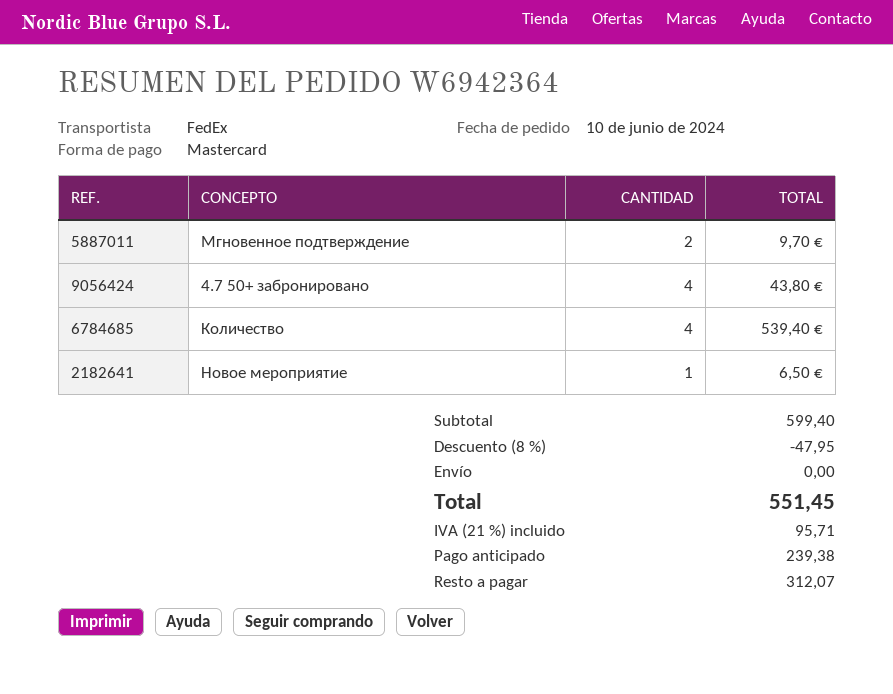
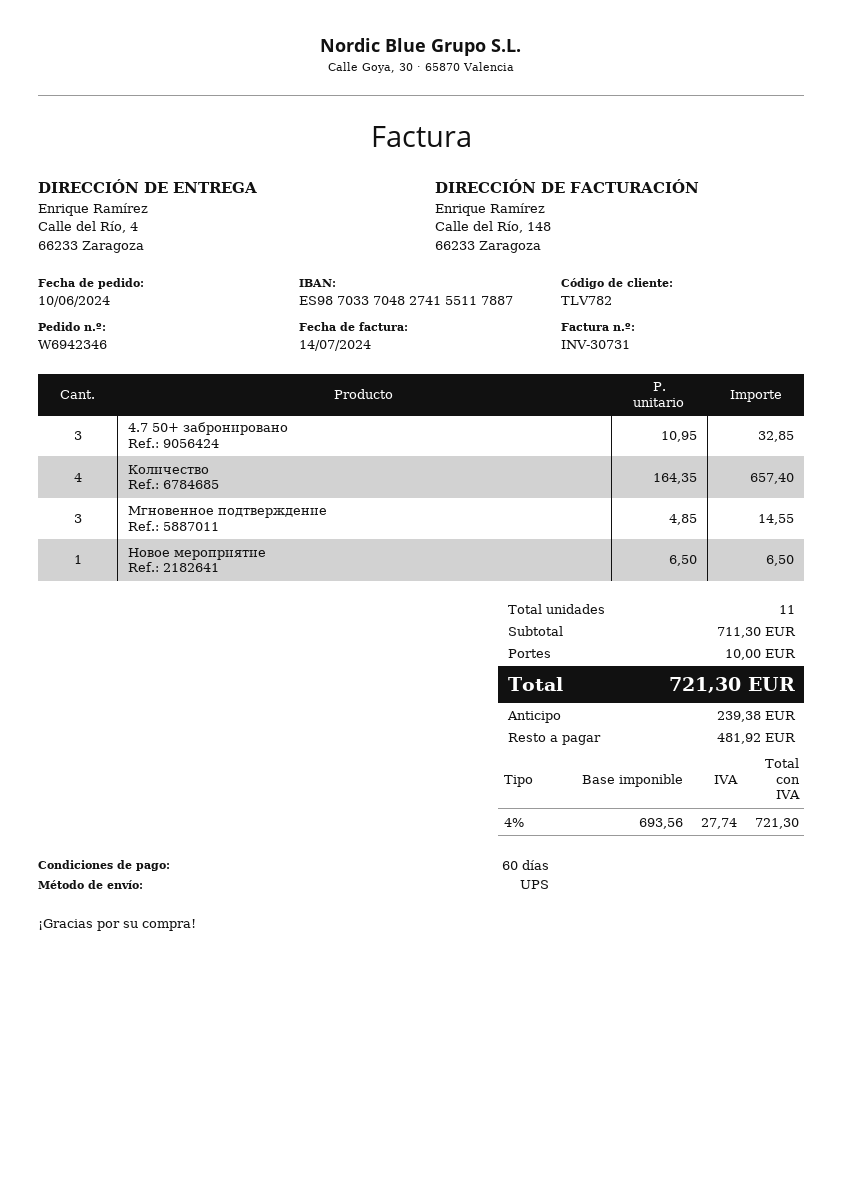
order number: W6942364 -> W6942346
shipping method: FedEx -> UPS
Мгновенное подтверждение: 2 for 9.70 -> 3 for 14.55
4.7 50+ забронировано: 4 for 43.80 -> 3 for 32.85
Количество: 4 for 539.40 -> 4 for 657.40
subtotal: 599.40 -> 711.30
discount: 8% = 47.95 -> none
shipping: 0.00 -> 10.00
tax: 21% = 95.71 -> 4% = 27.74
total: 551.45 -> 721.30
balance: 312.07 -> 481.92

